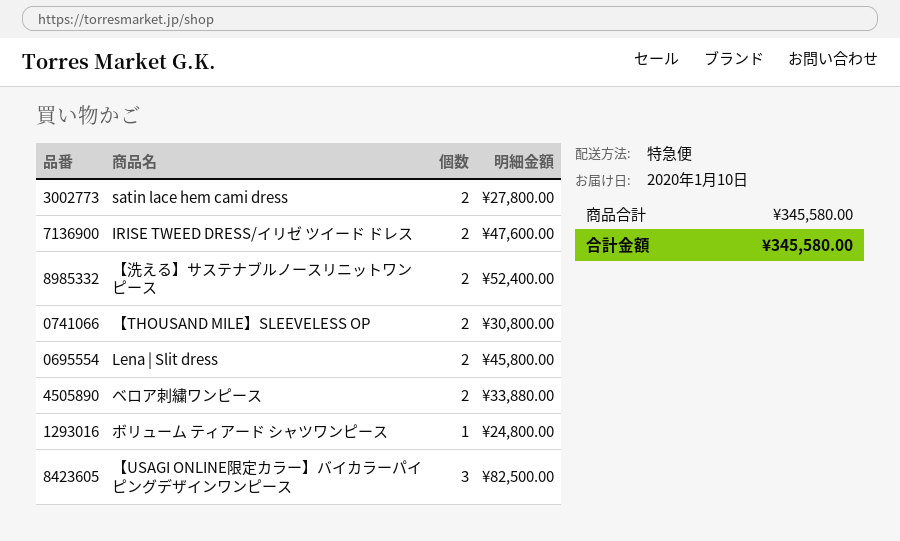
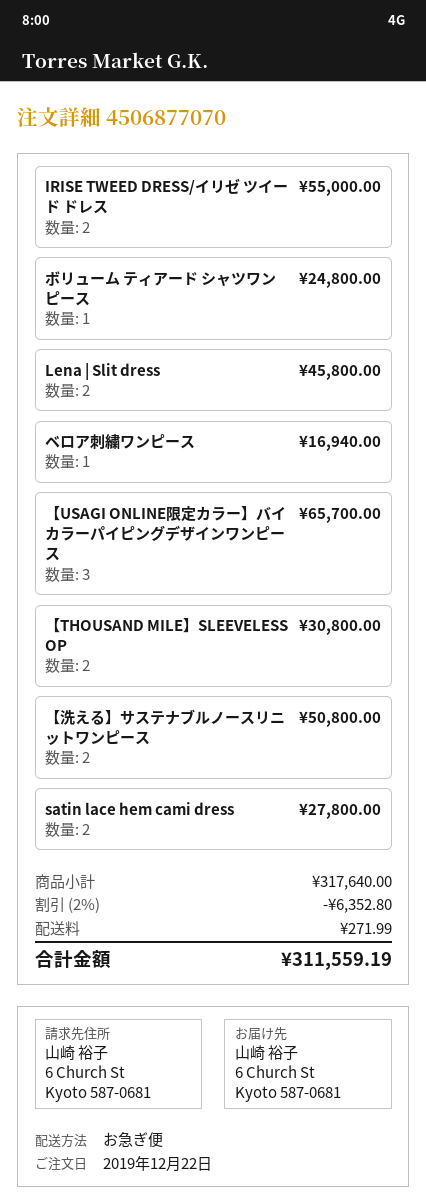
IRISE TWEED DRESS/イリゼ ツイード ドレス: 2 for 47600.00 -> 2 for 55000.00
【洗える】サステナブルノースリニットワンピース: 2 for 52400.00 -> 2 for 50800.00
ベロア刺繍ワンピース: 2 for 33880.00 -> 1 for 16940.00
【USAGI ONLINE限定カラー】バイカラーパイピングデザインワンピース: 3 for 82500.00 -> 3 for 65700.00
subtotal: 345580.00 -> 317640.00
discount: none -> 2% = 6352.80
shipping: none -> 271.99
total: 345580.00 -> 311559.19

